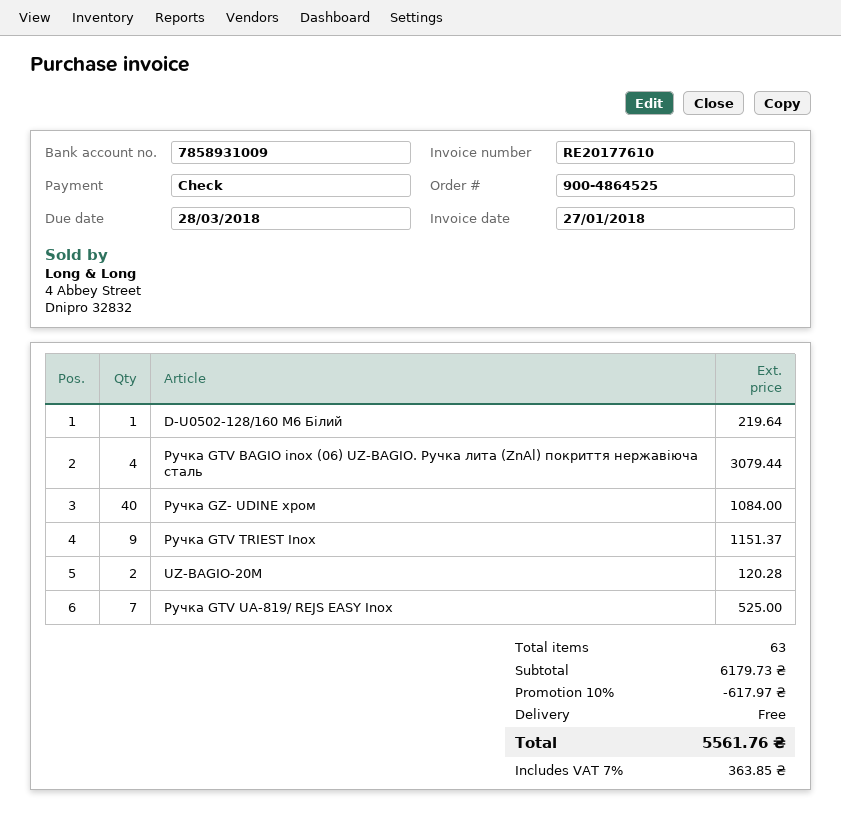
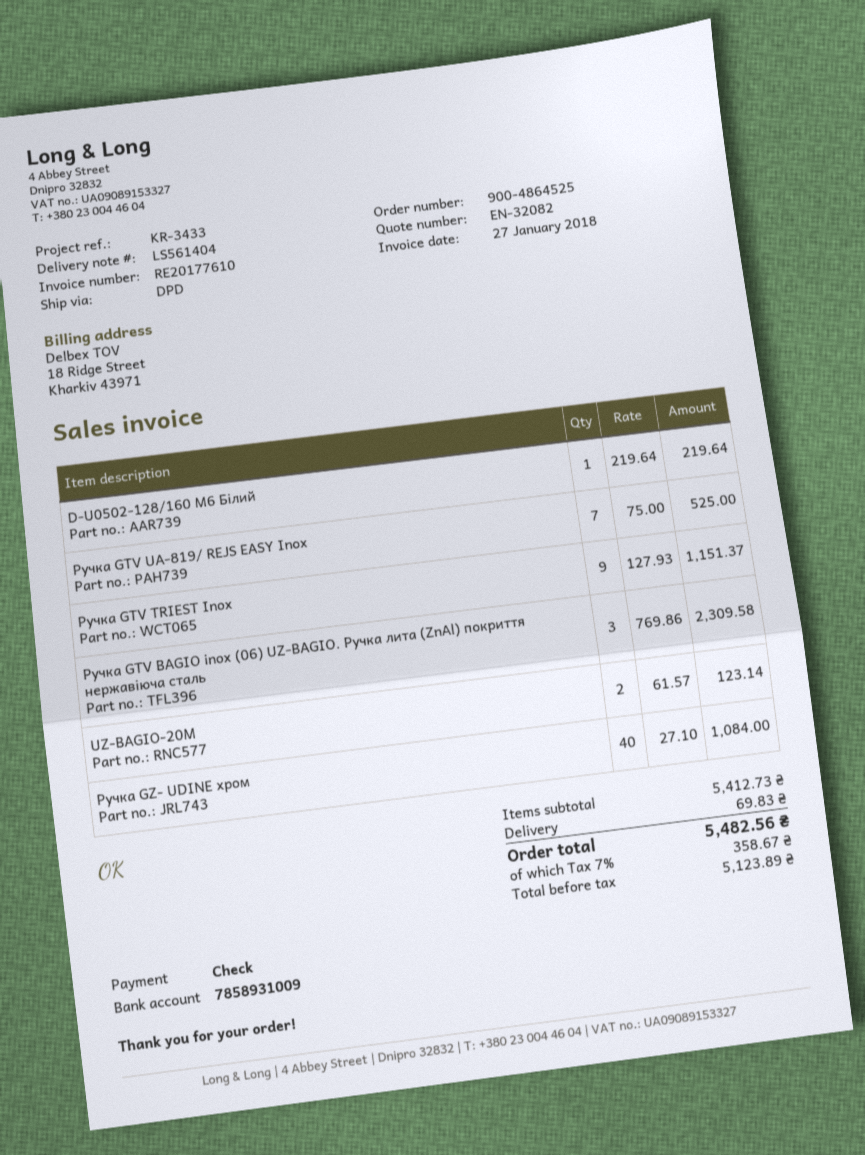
Ручка GTV BAGIO inox (06) UZ-BAGIO. Ручка лита (ZnAl) покриття нержавіюча сталь: 4 for 3079.44 -> 3 for 2309.58
UZ-BAGIO-20M: 2 for 120.28 -> 2 for 123.14
subtotal: 6179.73 -> 5412.73
discount: 10% = 617.97 -> none
shipping: 0.00 -> 69.83
tax: 7% = 363.85 -> 7% = 358.67
total: 5561.76 -> 5482.56

